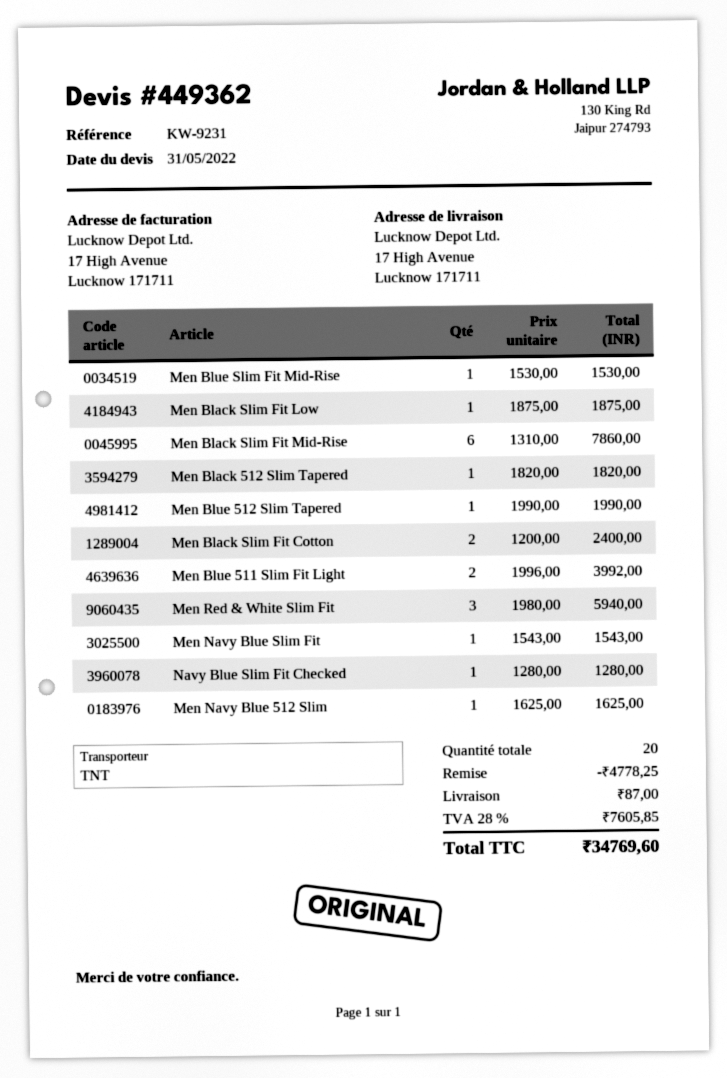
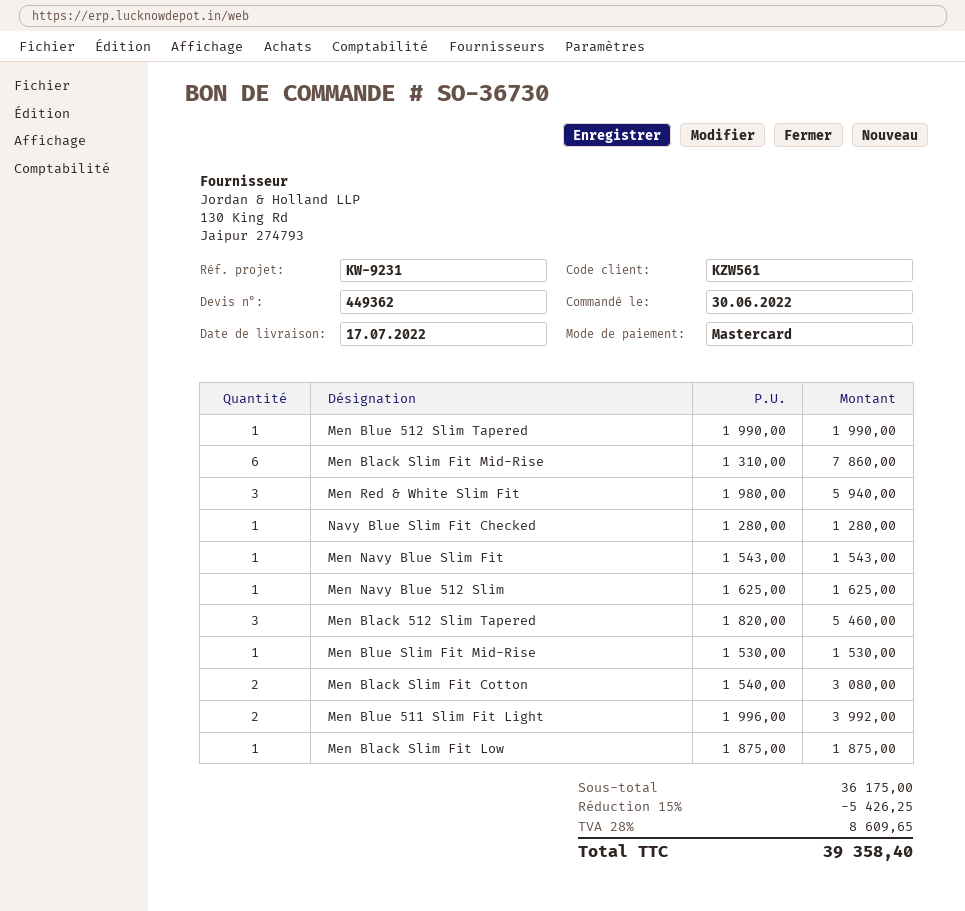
Men Black 512 Slim Tapered: 1 x 1820.00 = 1820.00 -> 3 x 1820.00 = 5460.00
Men Black Slim Fit Cotton: 2 x 1200.00 = 2400.00 -> 2 x 1540.00 = 3080.00
discount: 4778.25 -> 5426.25
shipping: 87.00 -> none
tax: 28% = 7605.85 -> 28% = 8609.65
total: 34769.60 -> 39358.40

